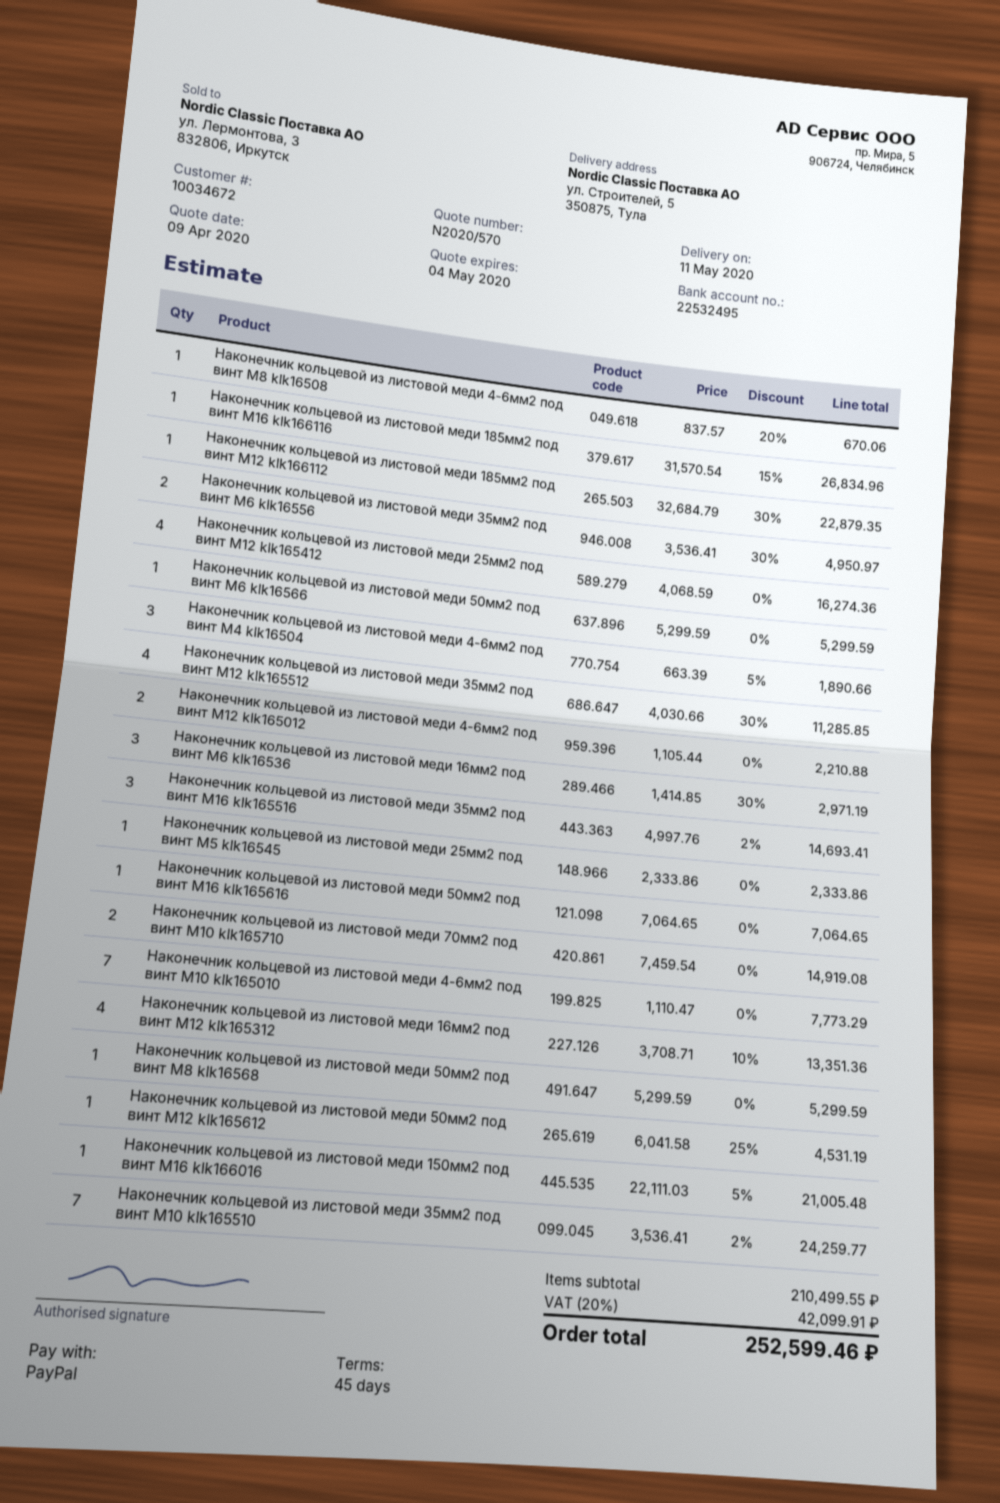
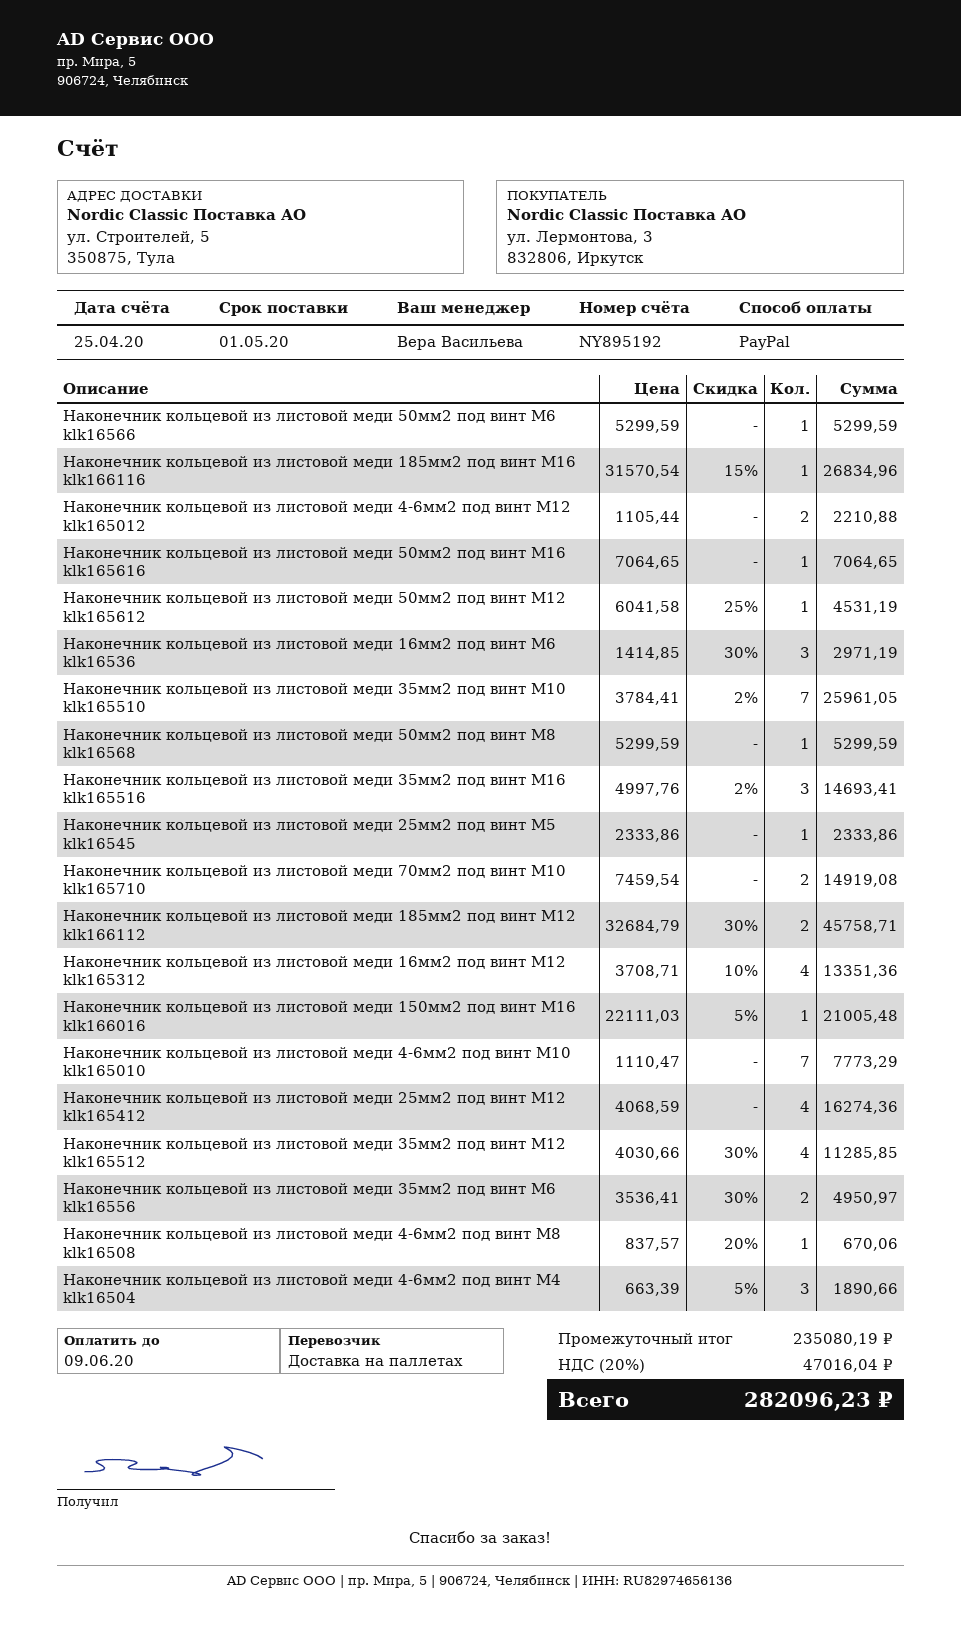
delivery date: 2020-05-11 -> 2020-05-01
Наконечник кольцевой из листовой меди 185мм2 под винт М12 klk166112: 1 x 32684.79 - 30% = 22879.35 -> 2 x 32684.79 - 30% = 45758.71
Наконечник кольцевой из листовой меди 35мм2 под винт М10 klk165510: 7 x 3536.41 - 2% = 24259.77 -> 7 x 3784.41 - 2% = 25961.05
subtotal: 210499.55 -> 235080.19
tax: 20% = 42099.91 -> 20% = 47016.04
total: 252599.46 -> 282096.23

